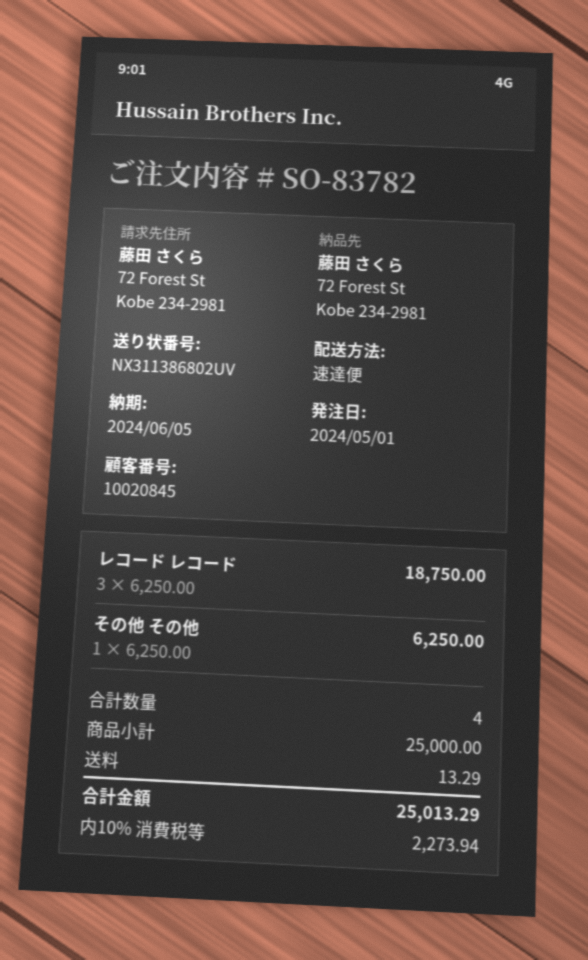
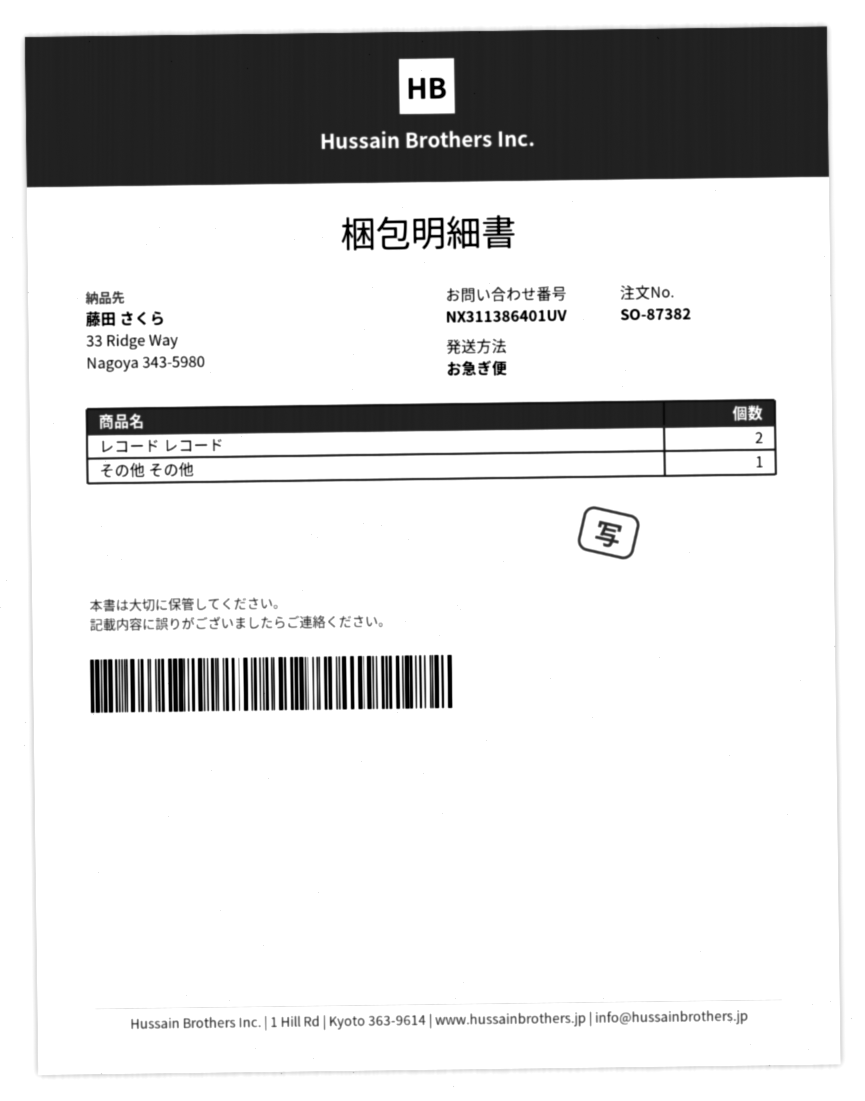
order number: SO-83782 -> SO-87382
tracking number: NX311386802UV -> NX311386401UV
ship to: 72 Forest St, Kobe 234-2981 -> 33 Ridge Way, Nagoya 343-5980
レコード レコード: 3 -> 2

